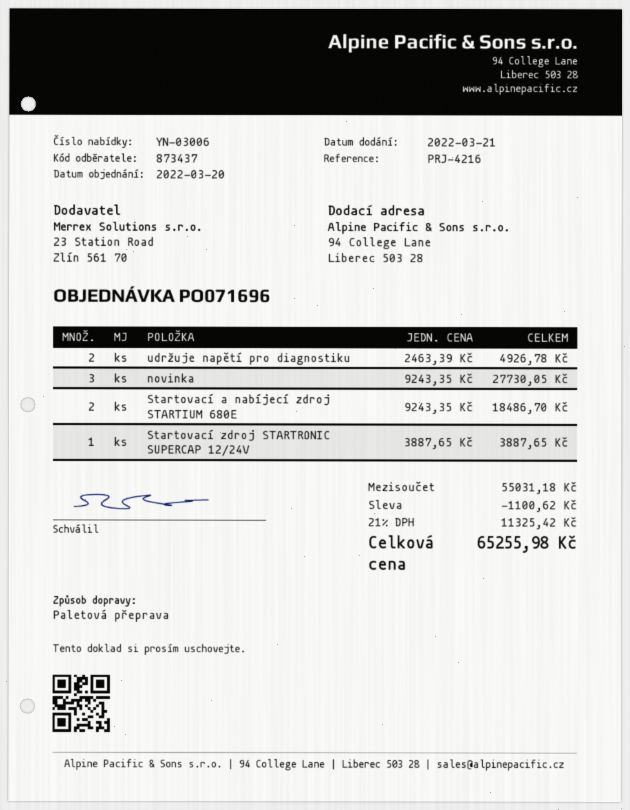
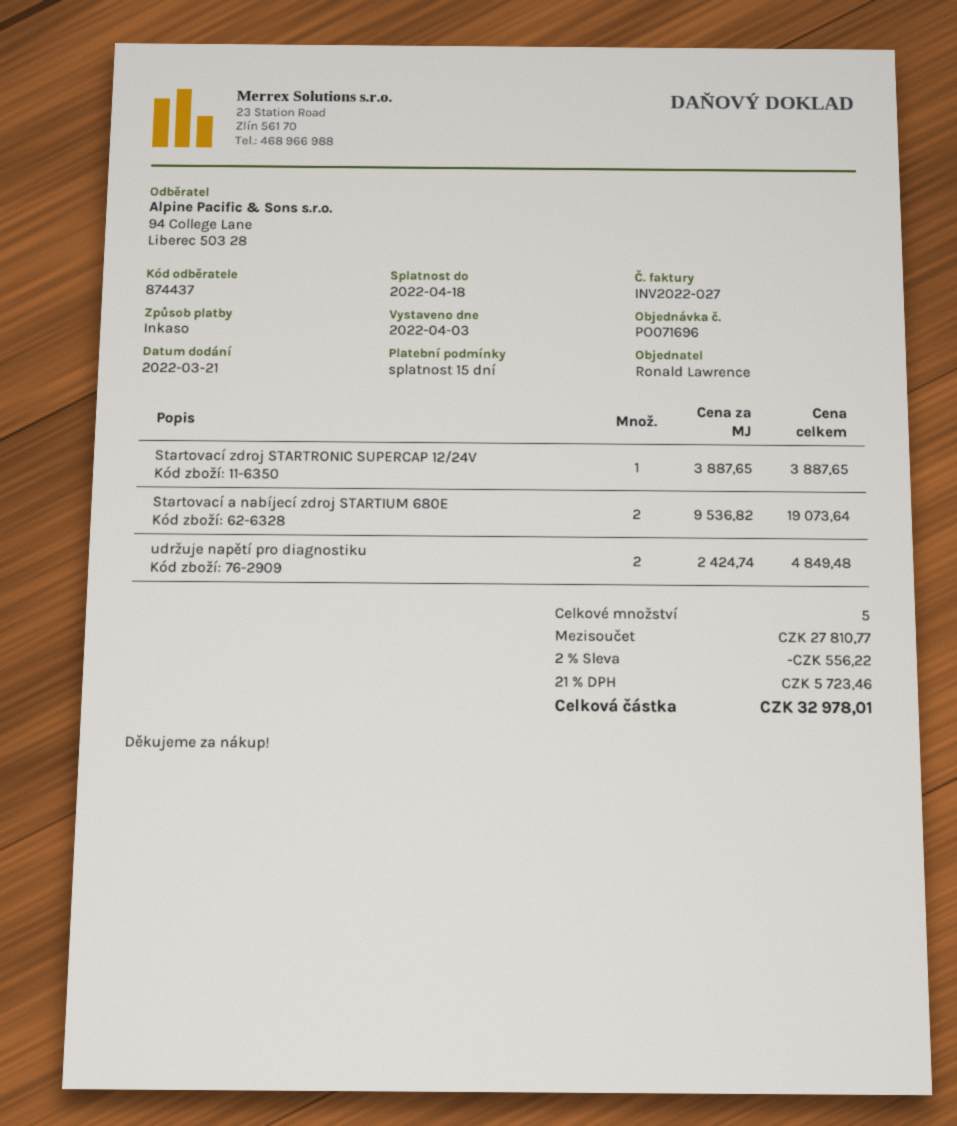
customer number: 873437 -> 874437
udržuje napětí pro diagnostiku: 2 x 2463.39 = 4926.78 -> 2 x 2424.74 = 4849.48
novinka: 3 x 9243.35 = 27730.05 -> none
Startovací a nabíjecí zdroj STARTIUM 680E: 2 x 9243.35 = 18486.70 -> 2 x 9536.82 = 19073.64
subtotal: 55031.18 -> 27810.77
discount: 1100.62 -> 556.22
tax: 21% = 11325.42 -> 21% = 5723.46
total: 65255.98 -> 32978.01

